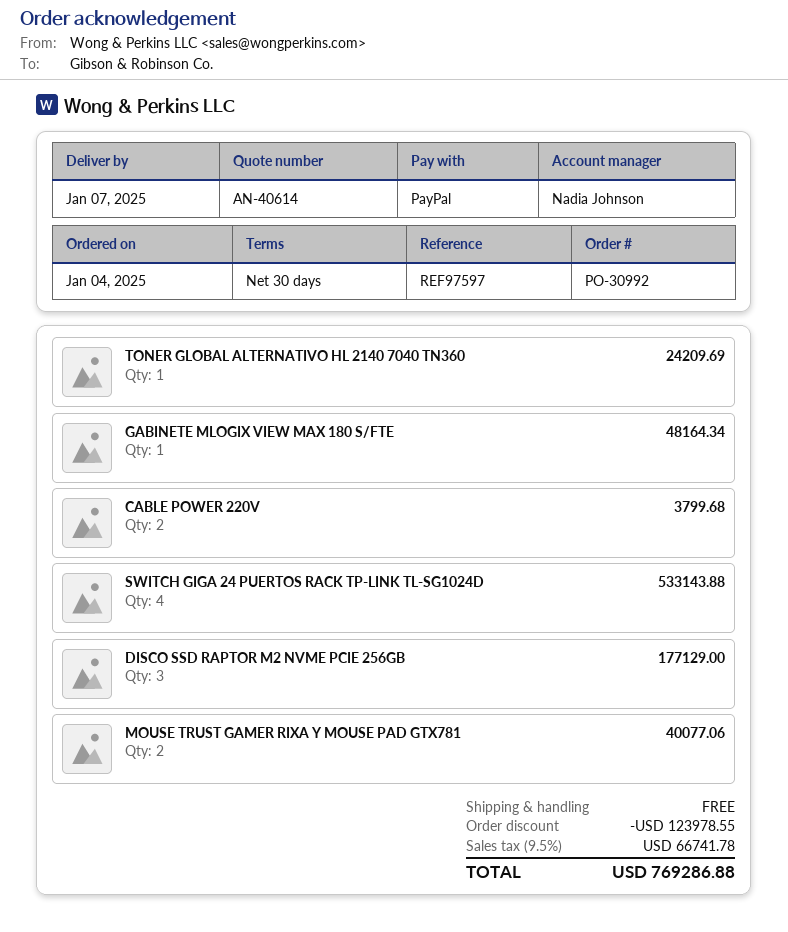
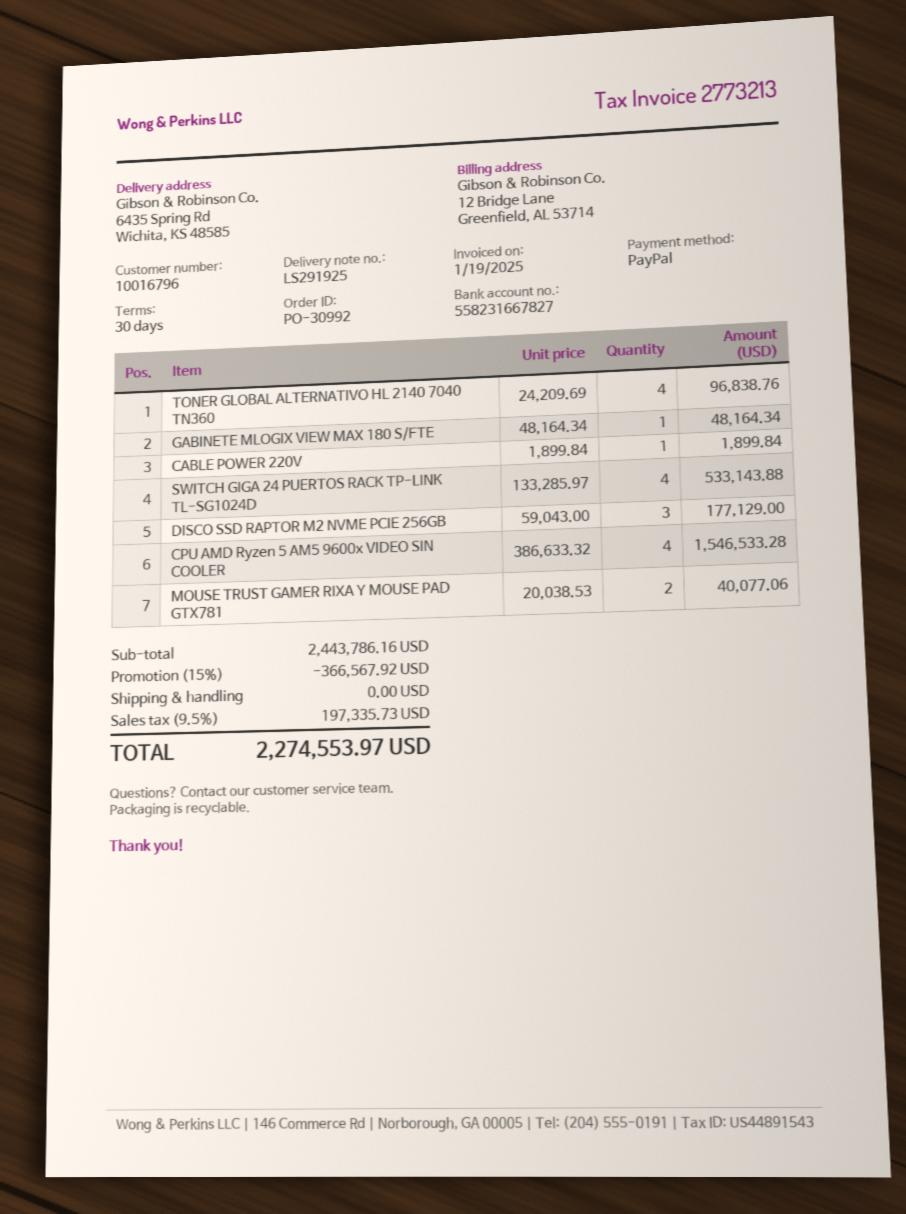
TONER GLOBAL ALTERNATIVO HL 2140 7040 TN360: 1 for 24209.69 -> 4 for 96838.76
CABLE POWER 220V: 2 for 3799.68 -> 1 for 1899.84
CPU AMD Ryzen 5 AM5 9600x VIDEO SIN COOLER: none -> 4 for 1546533.28
discount: 123978.55 -> 366567.92
tax: 9.5% = 66741.78 -> 9.5% = 197335.73
total: 769286.88 -> 2274553.97

